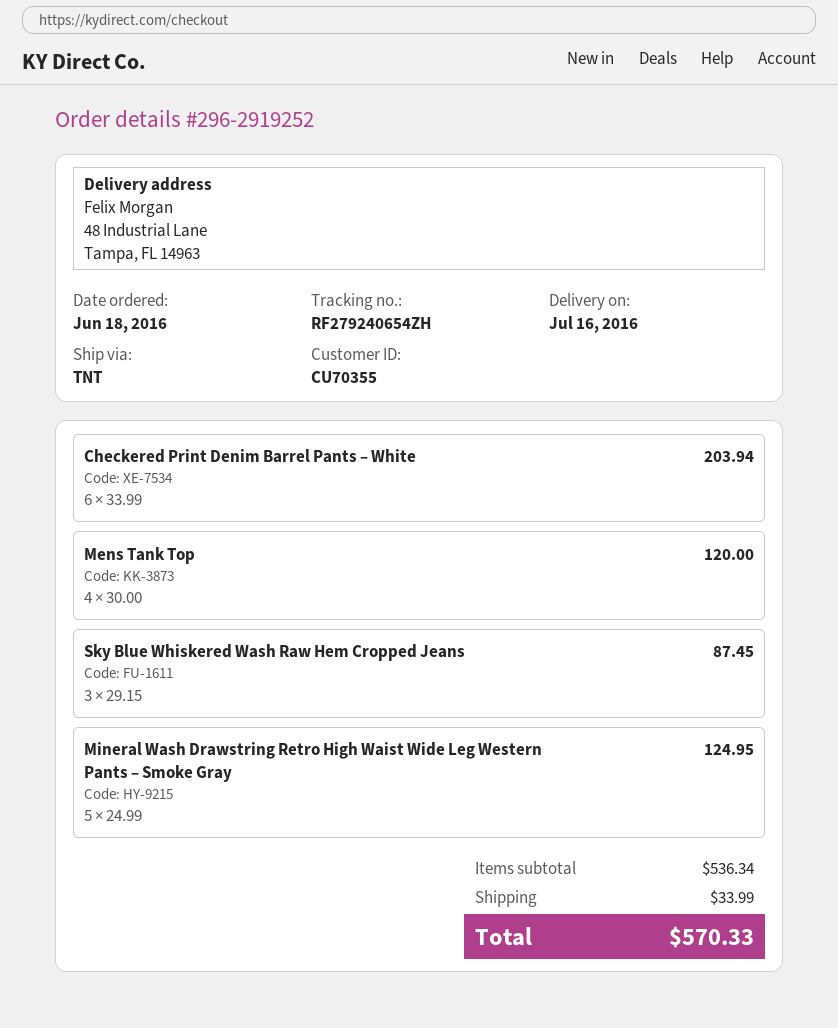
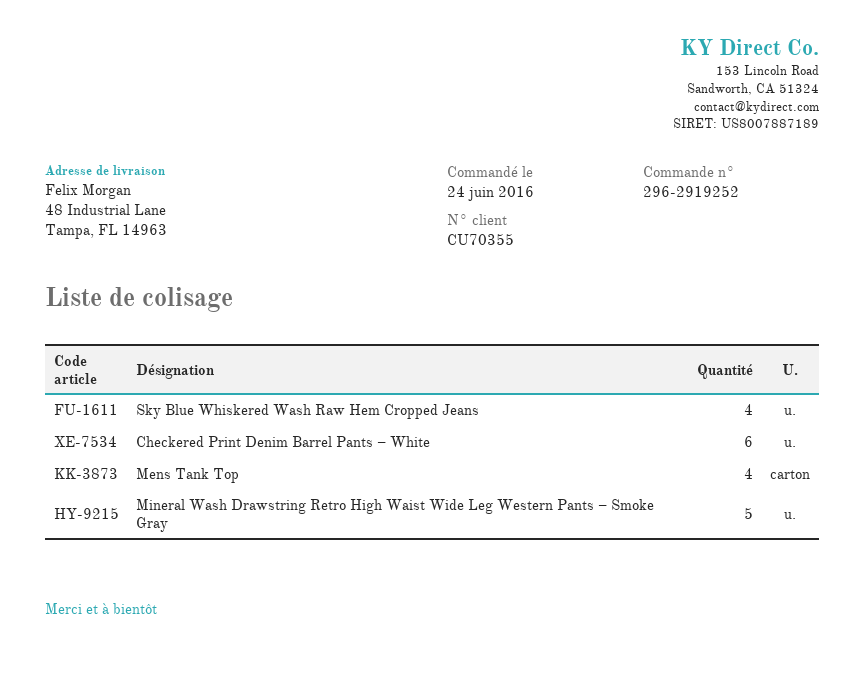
order date: 2016-06-18 -> 2016-06-24
Sky Blue Whiskered Wash Raw Hem Cropped Jeans: 3 -> 4

